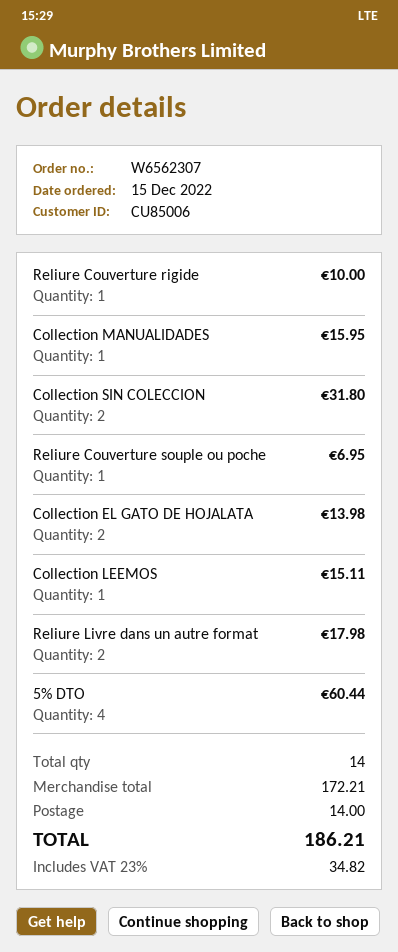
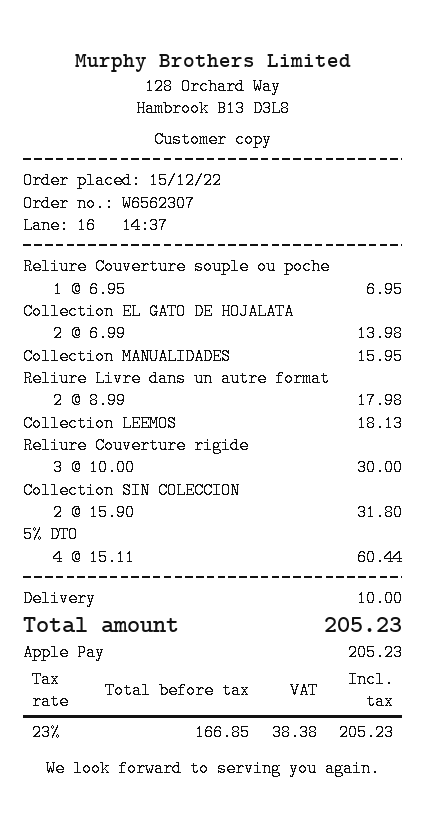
Reliure Couverture rigide: 1 for 10.00 -> 3 for 30.00
Collection LEEMOS: 1 for 15.11 -> 1 for 18.13
shipping: 14.00 -> 10.00
tax: 23% = 34.82 -> 23% = 38.38
total: 186.21 -> 205.23

